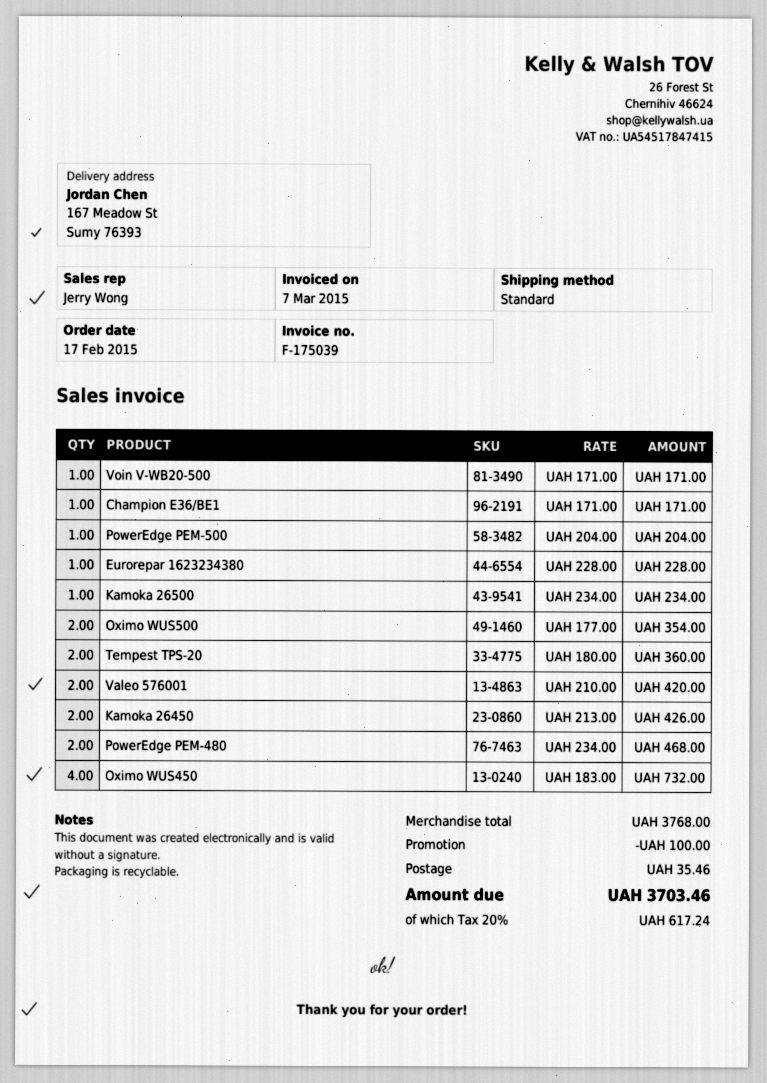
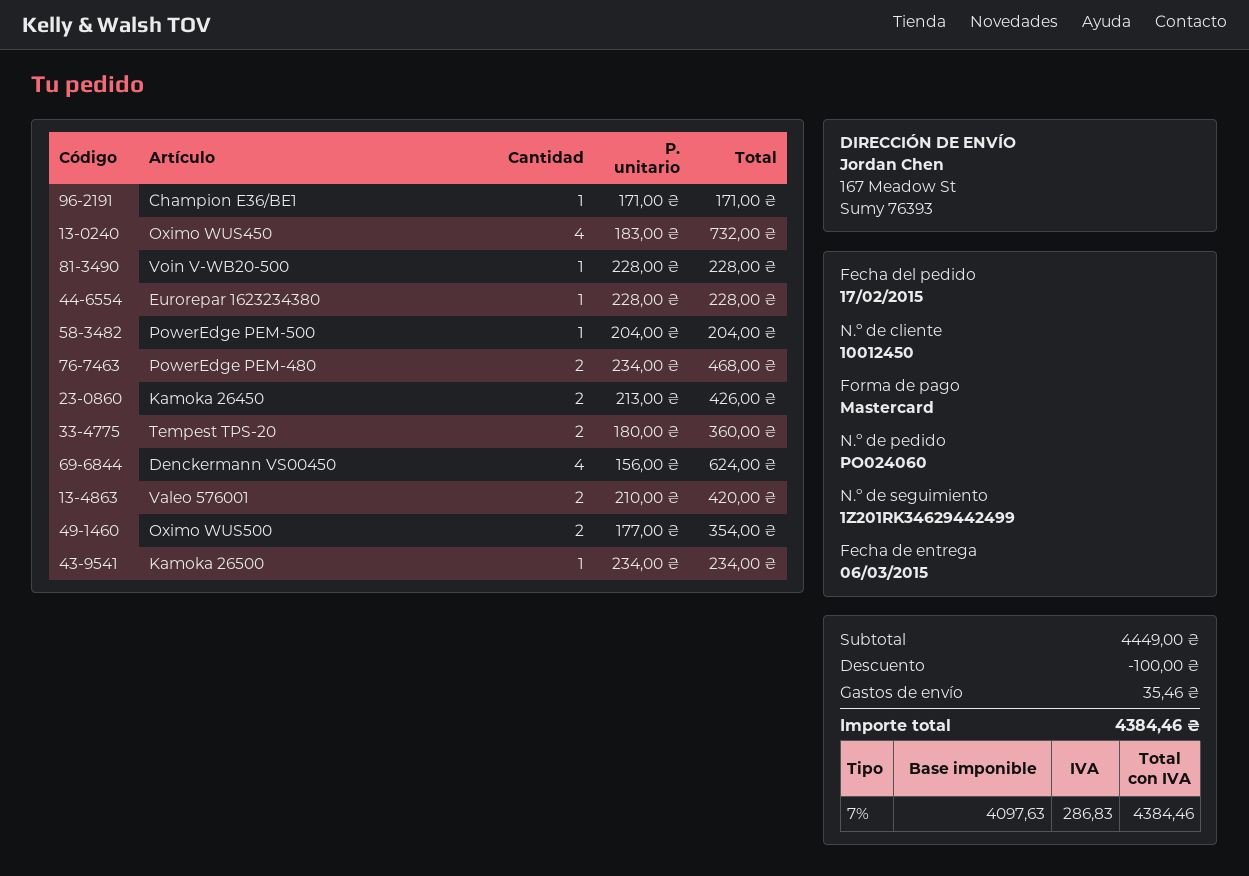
Voin V-WB20-500: 1 x 171.00 = 171.00 -> 1 x 228.00 = 228.00
Denckermann VS00450: none -> 4 x 156.00 = 624.00
subtotal: 3768.00 -> 4449.00
tax: 20% = 617.24 -> 7% = 286.83
total: 3703.46 -> 4384.46

